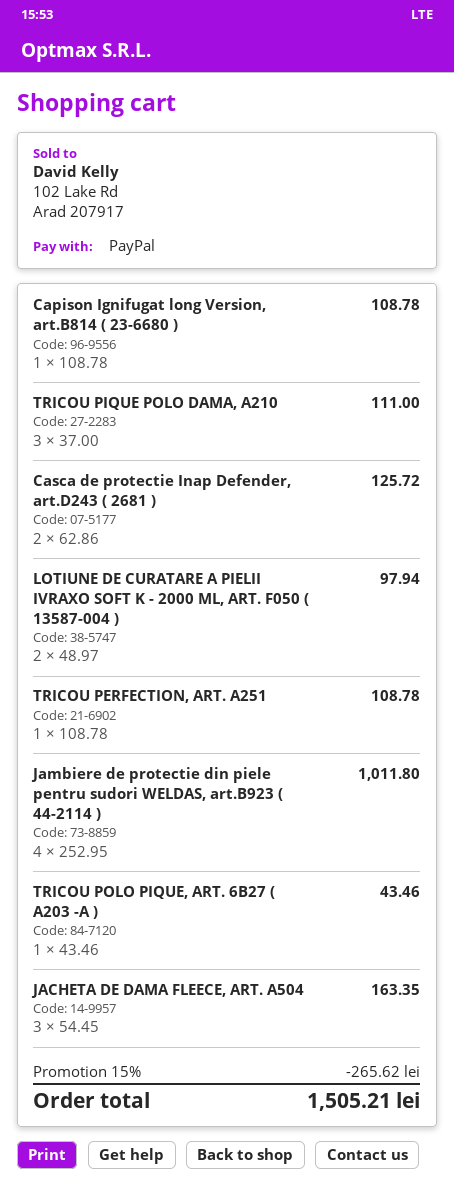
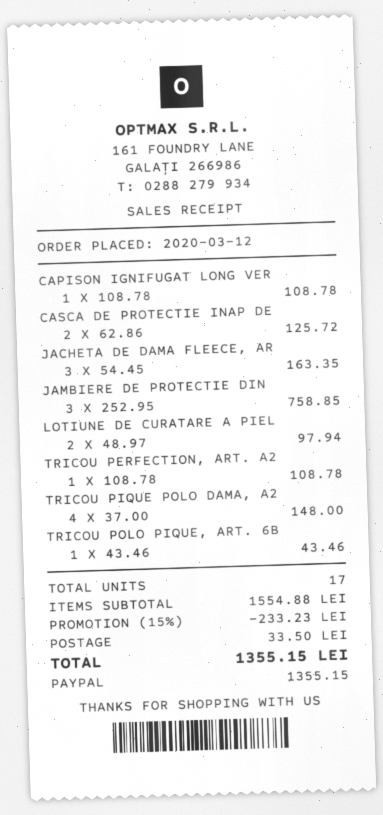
TRICOU PIQUE POLO DAMA, A210: 3 x 37.00 = 111.00 -> 4 x 37.00 = 148.00
Jambiere de protectie din piele pentru sudori WELDAS, art.B923 ( 44-2114 ): 4 x 252.95 = 1011.80 -> 3 x 252.95 = 758.85
discount: 15% = 265.62 -> 15% = 233.23
shipping: none -> 33.50
total: 1505.21 -> 1355.15

